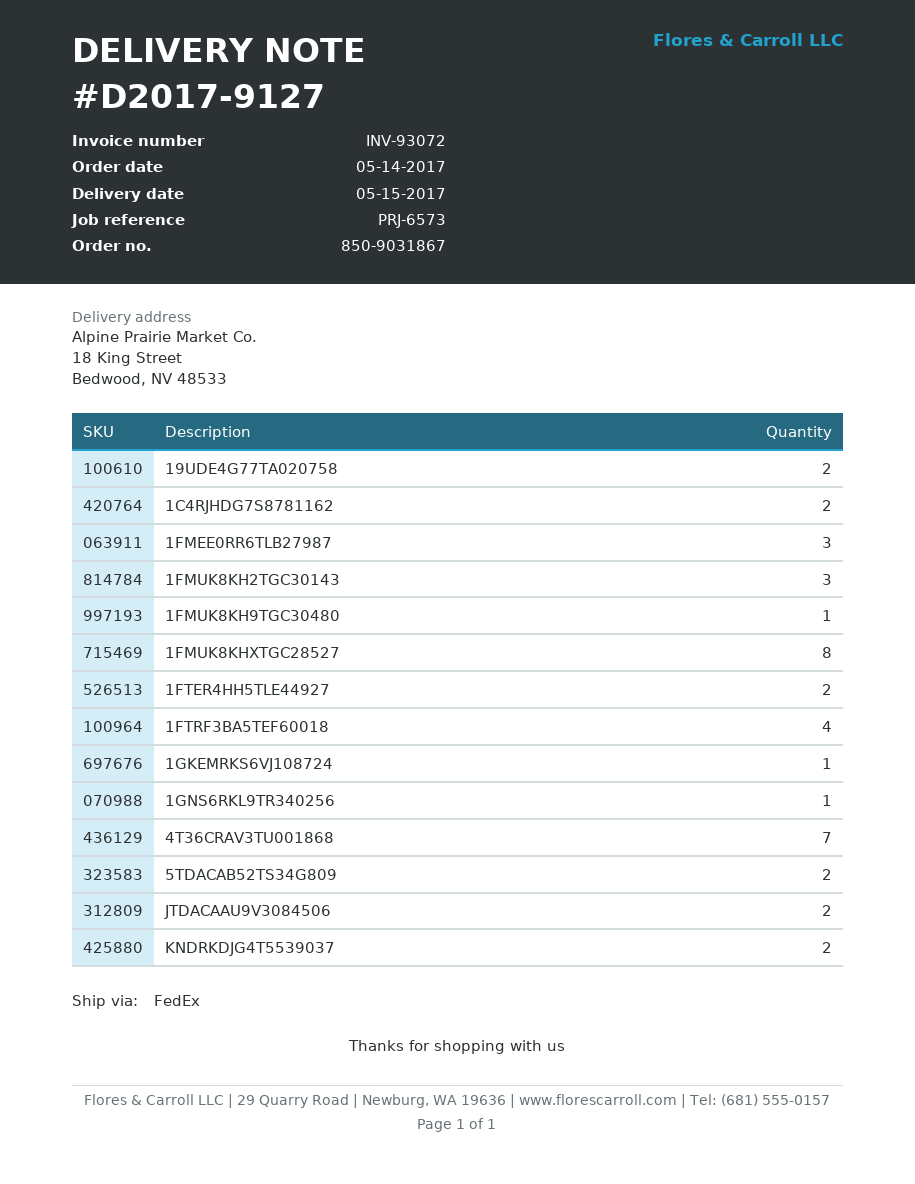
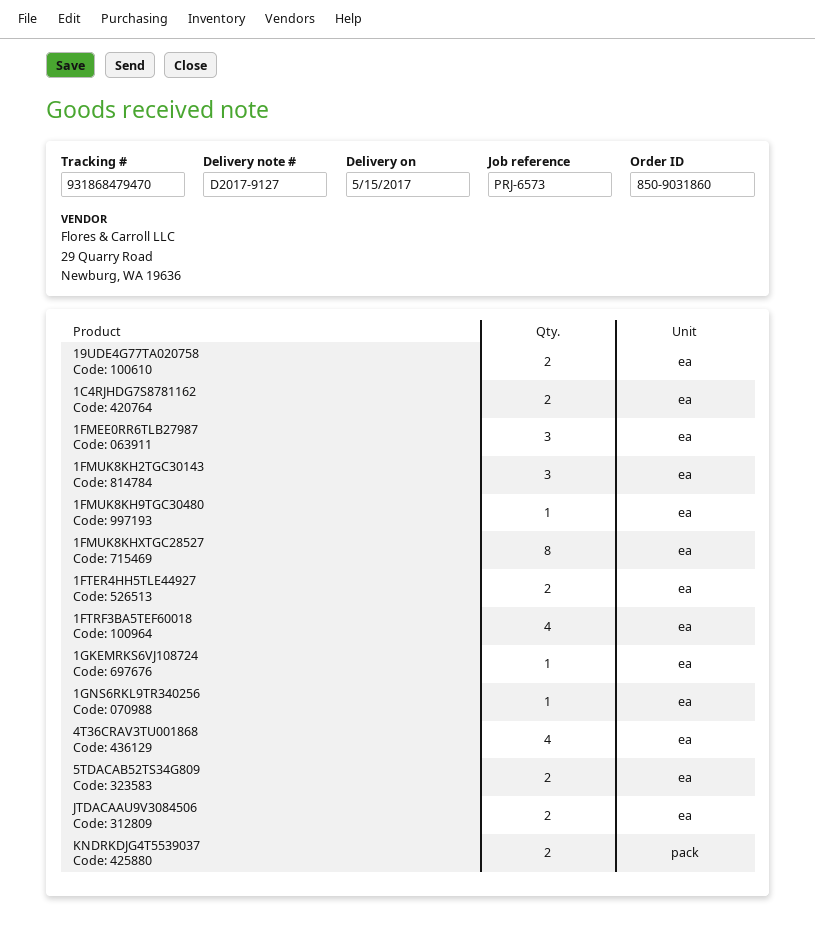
order number: 850-9031867 -> 850-9031860
4T36CRAV3TU001868: 7 -> 4

